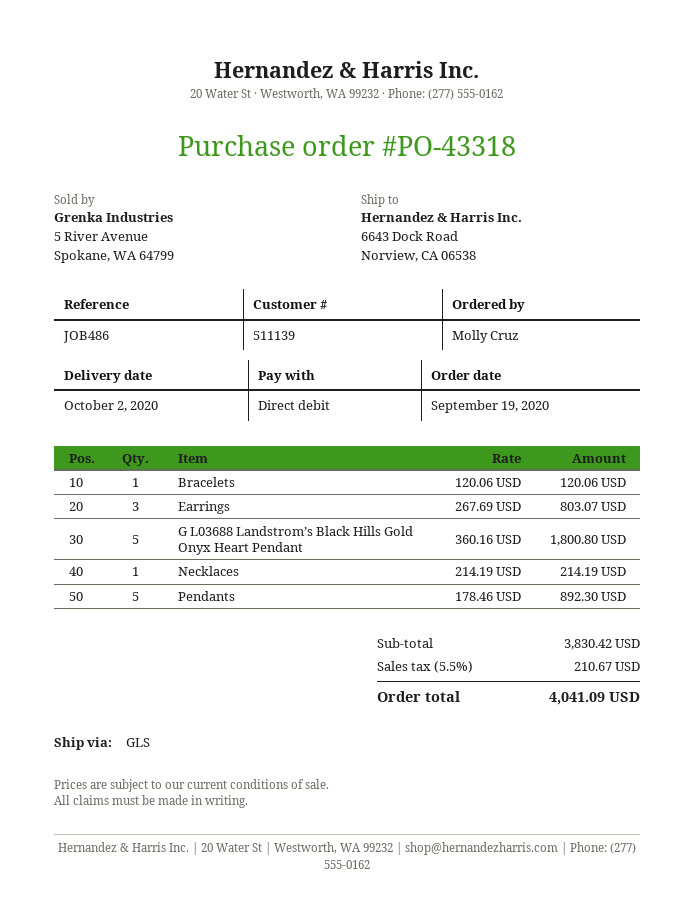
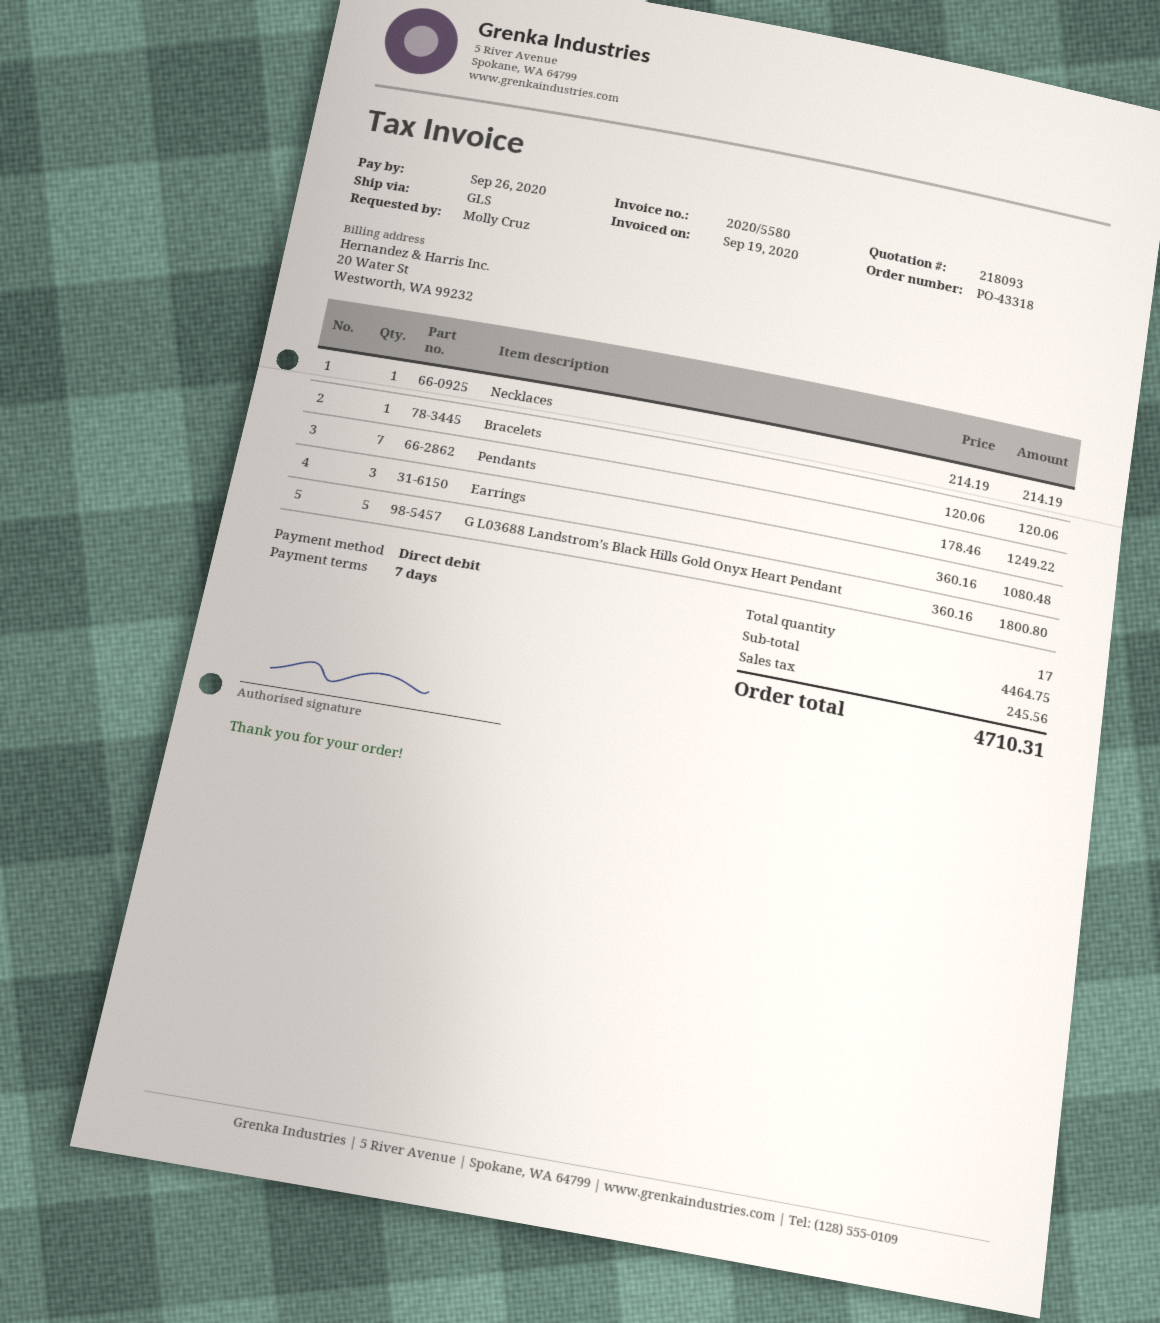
Earrings: 3 x 267.69 = 803.07 -> 3 x 360.16 = 1080.48
Pendants: 5 x 178.46 = 892.30 -> 7 x 178.46 = 1249.22
subtotal: 3830.42 -> 4464.75
tax: 210.67 -> 245.56
total: 4041.09 -> 4710.31

